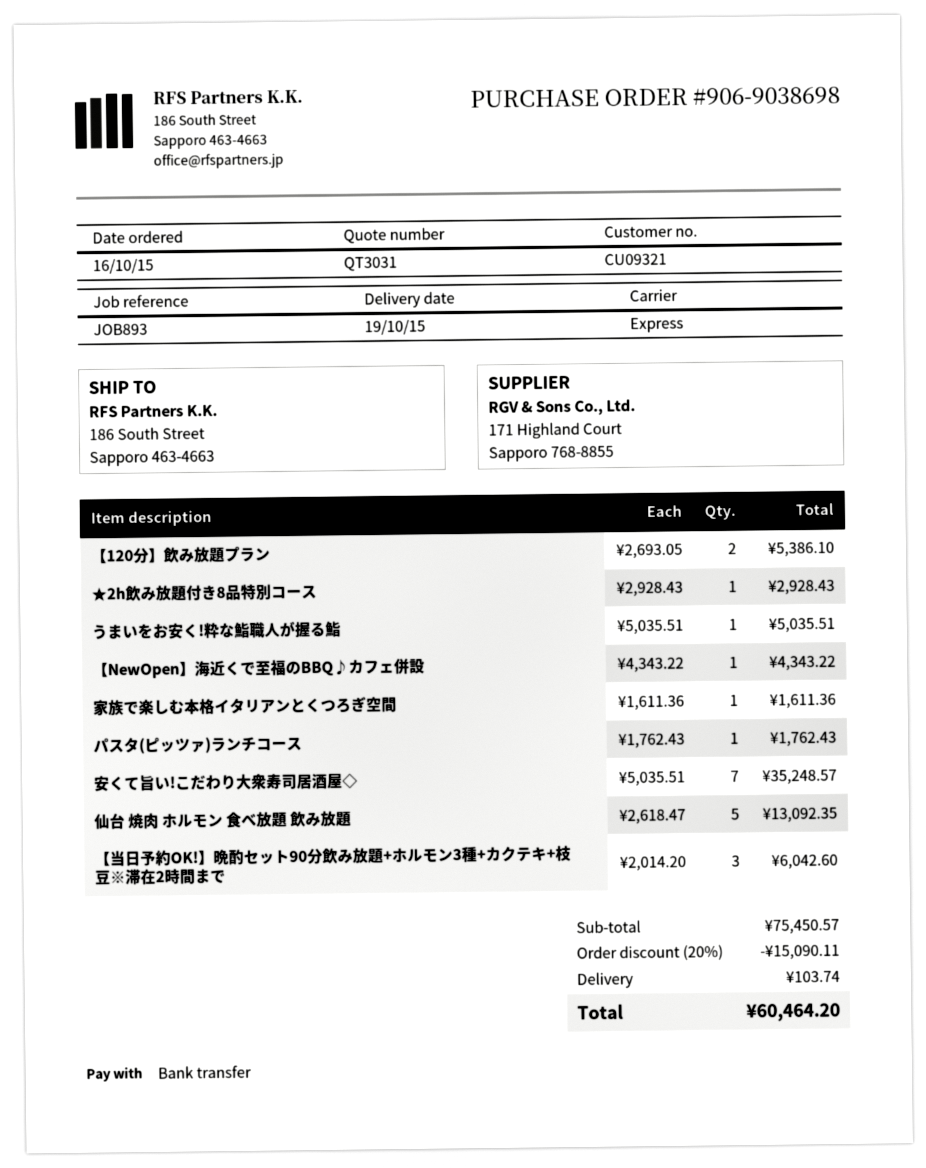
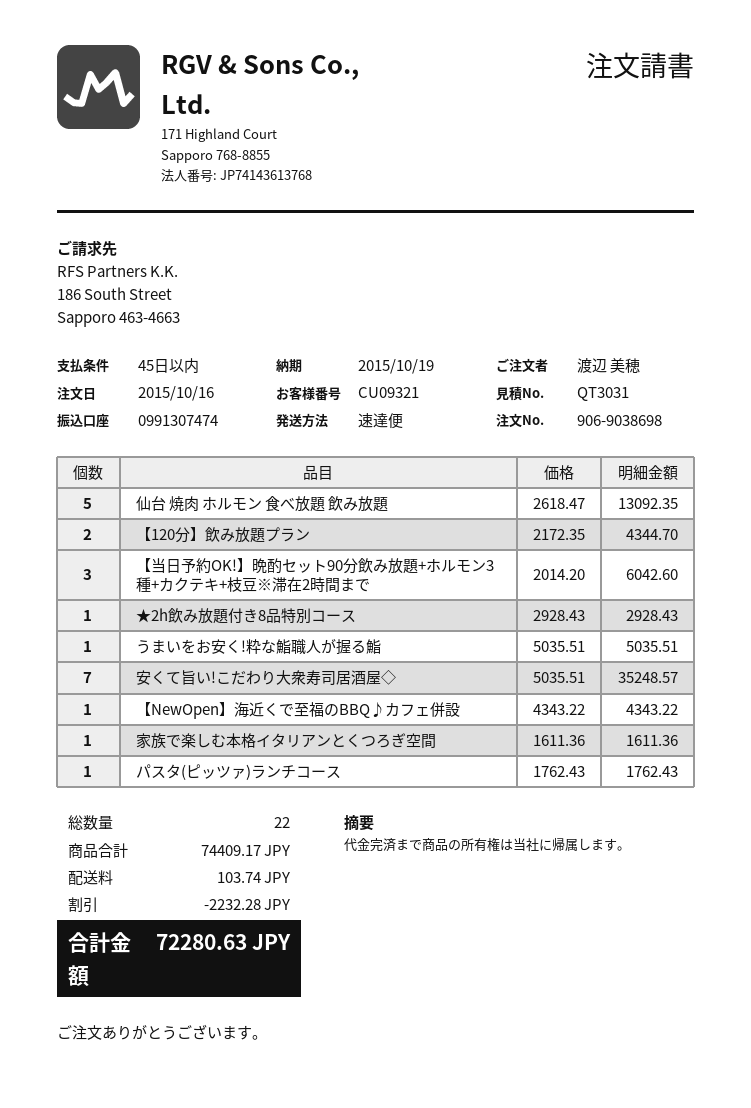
【120分】飲み放題プラン: 2 x 2693.05 = 5386.10 -> 2 x 2172.35 = 4344.70
subtotal: 75450.57 -> 74409.17
discount: 15090.11 -> 2232.28
total: 60464.20 -> 72280.63

